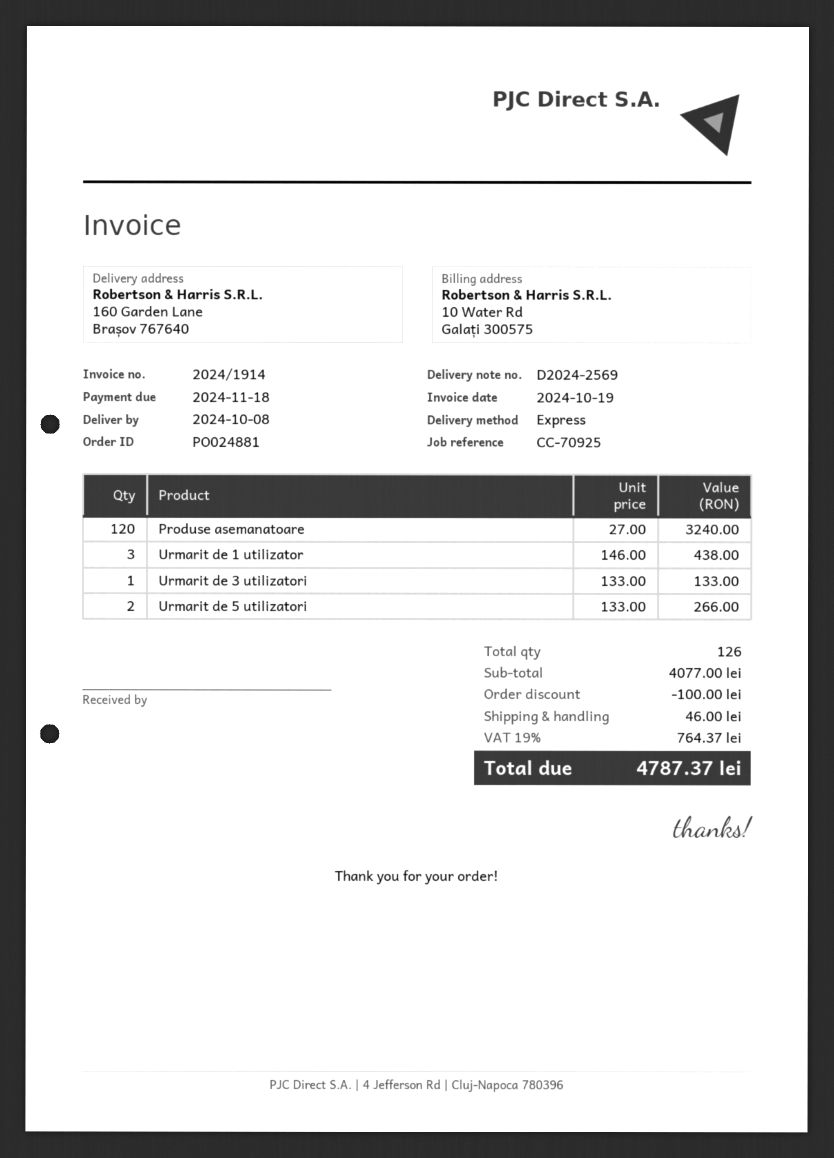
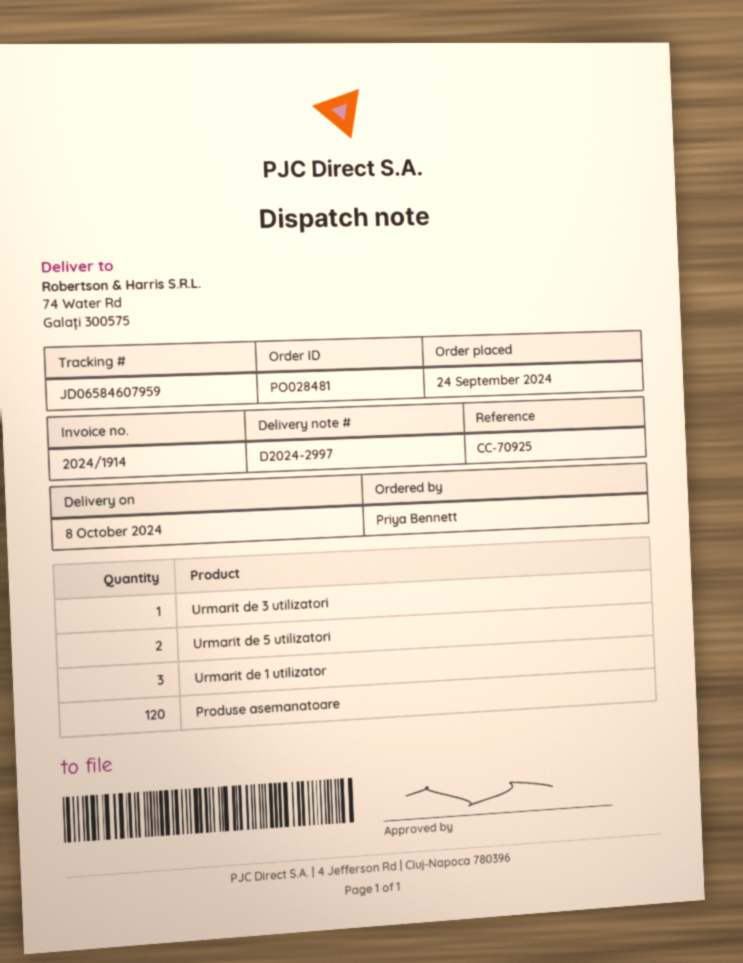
order number: PO024881 -> PO028481
delivery note number: D2024-2569 -> D2024-2997
ship to: 160 Garden Lane, Brașov 767640 -> 74 Water Rd, Galați 300575

